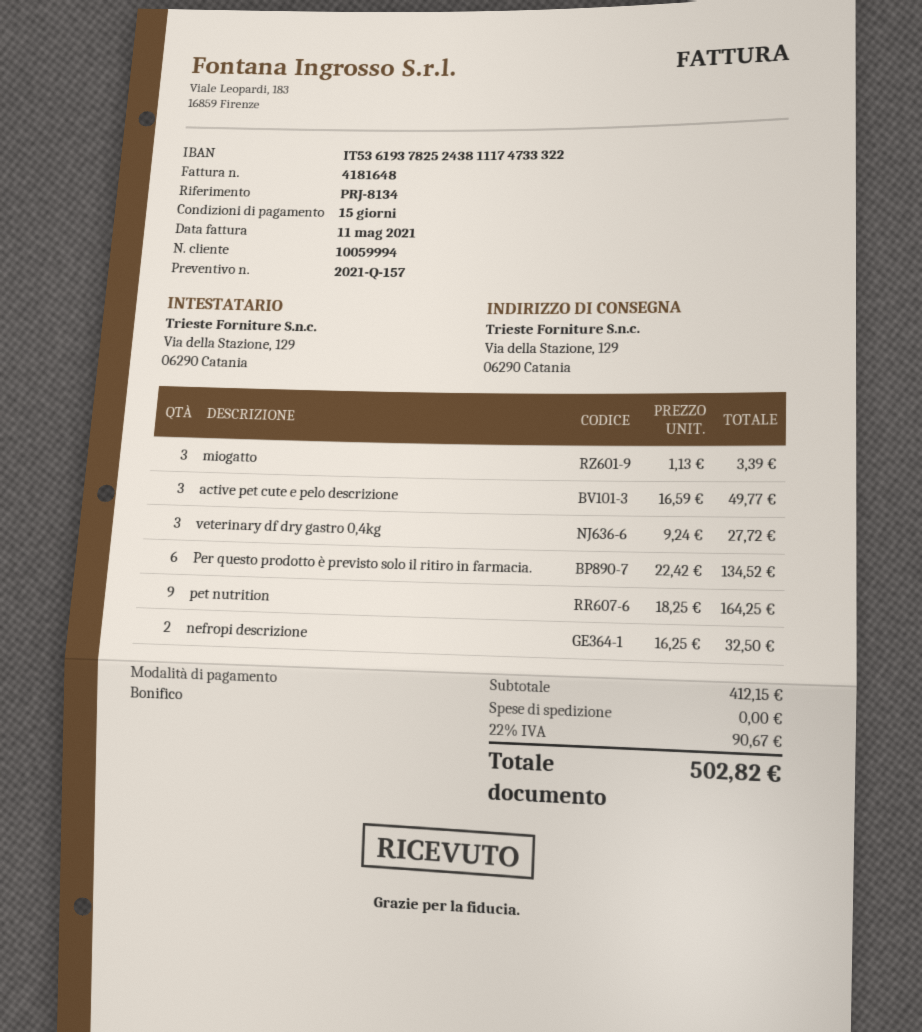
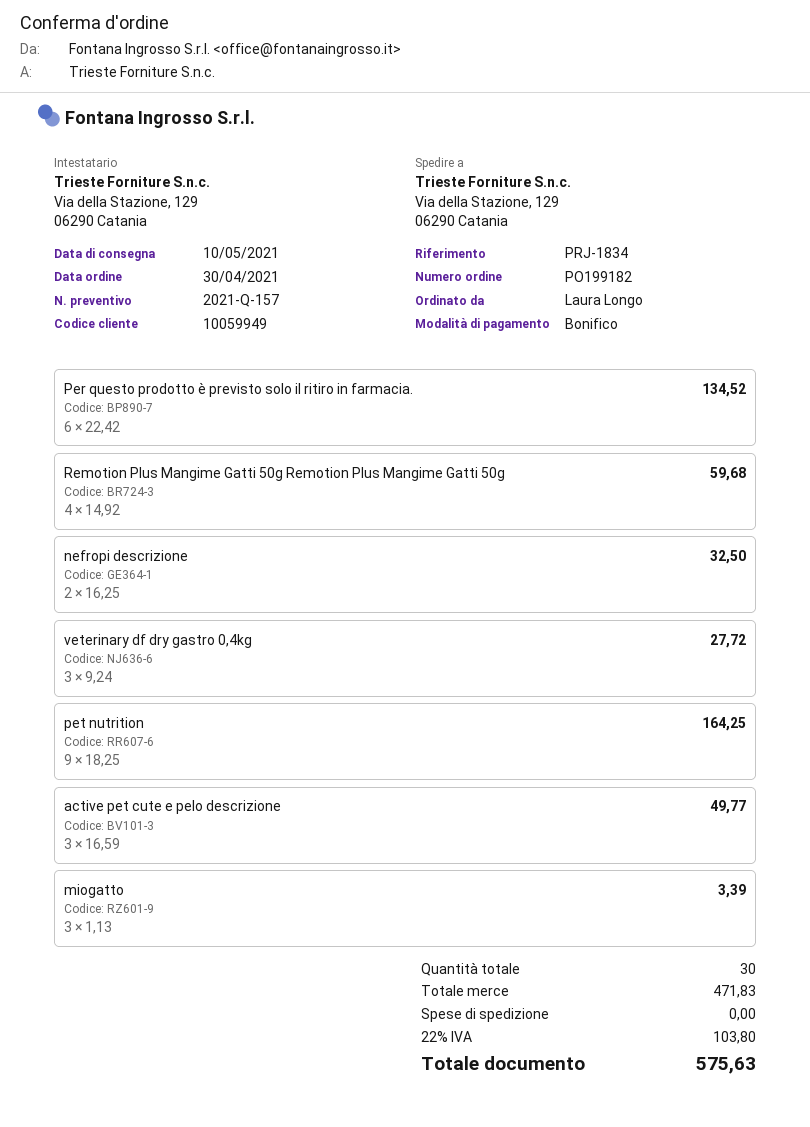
customer number: 10059994 -> 10059949
reference: PRJ-8134 -> PRJ-1834
Remotion Plus Mangime Gatti 50g Remotion Plus Mangime Gatti 50g: none -> 4 x 14.92 = 59.68
subtotal: 412.15 -> 471.83
tax: 22% = 90.67 -> 22% = 103.80
total: 502.82 -> 575.63

